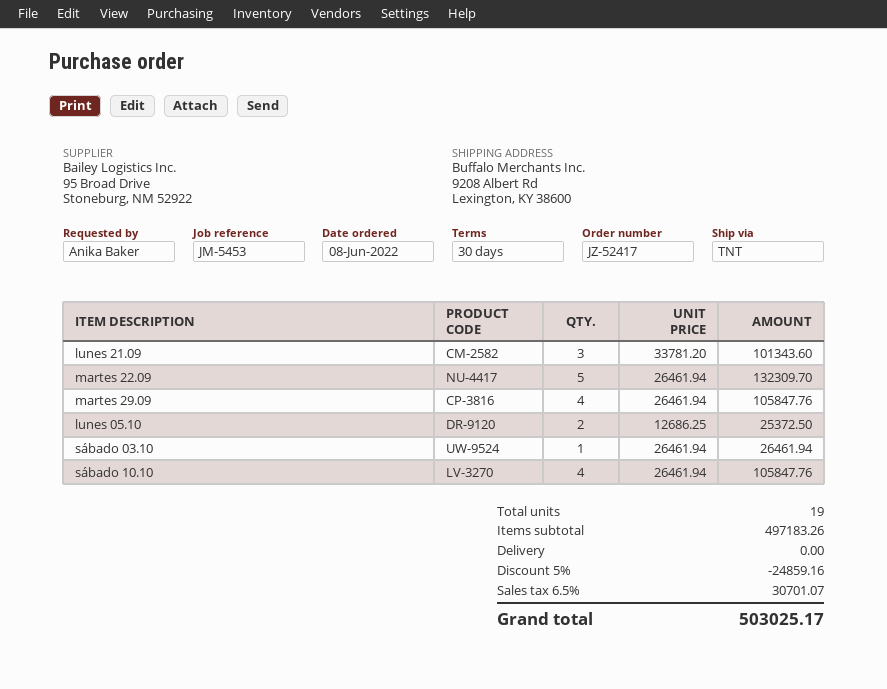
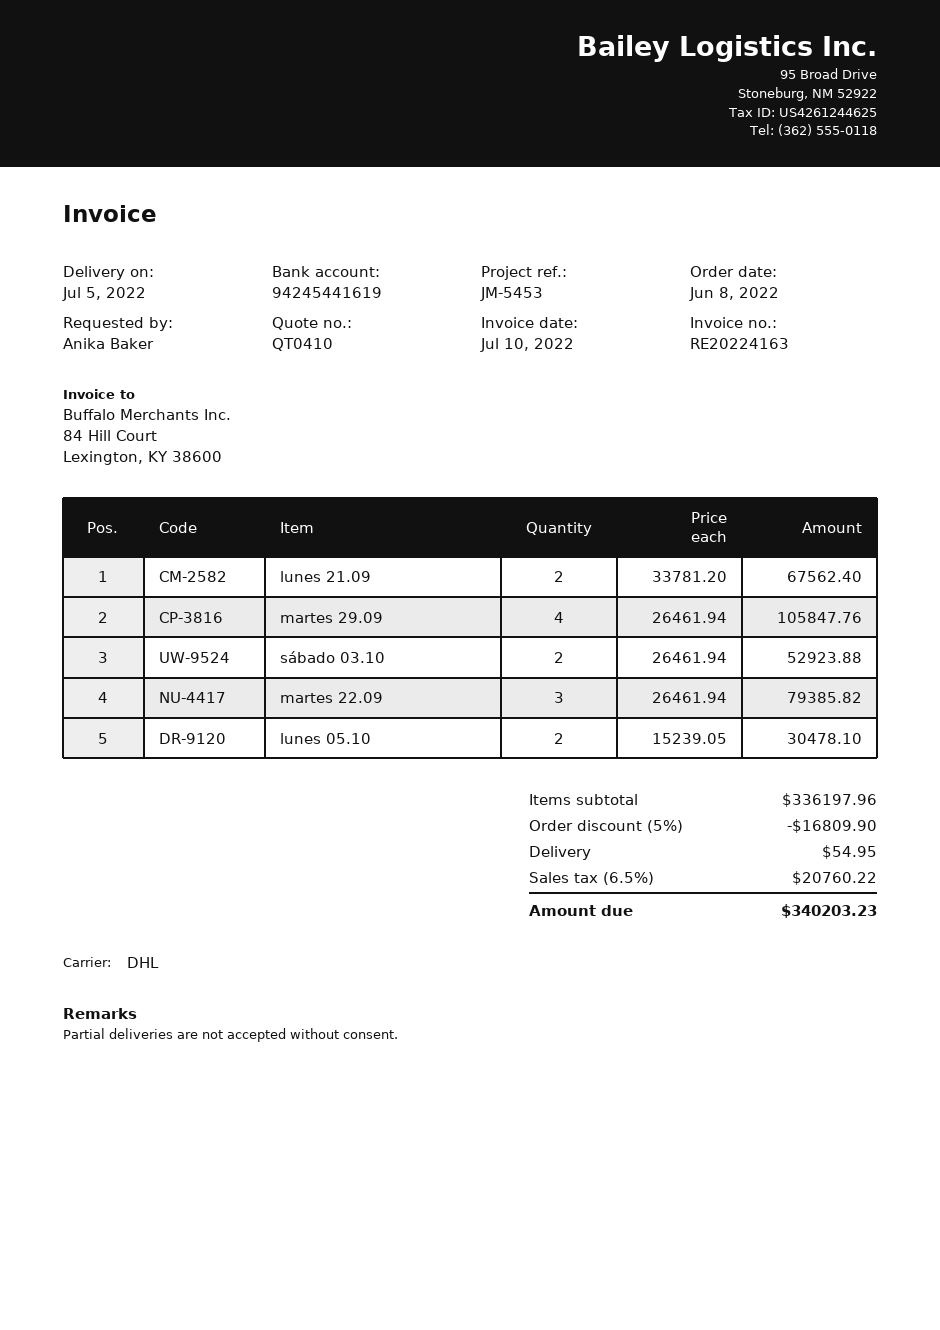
shipping method: TNT -> DHL
lunes 21.09: 3 x 33781.20 = 101343.60 -> 2 x 33781.20 = 67562.40
martes 22.09: 5 x 26461.94 = 132309.70 -> 3 x 26461.94 = 79385.82
lunes 05.10: 2 x 12686.25 = 25372.50 -> 2 x 15239.05 = 30478.10
sábado 03.10: 1 x 26461.94 = 26461.94 -> 2 x 26461.94 = 52923.88
sábado 10.10: 4 x 26461.94 = 105847.76 -> none
subtotal: 497183.26 -> 336197.96
discount: 5% = 24859.16 -> 5% = 16809.90
shipping: 0.00 -> 54.95
tax: 6.5% = 30701.07 -> 6.5% = 20760.22
total: 503025.17 -> 340203.23

